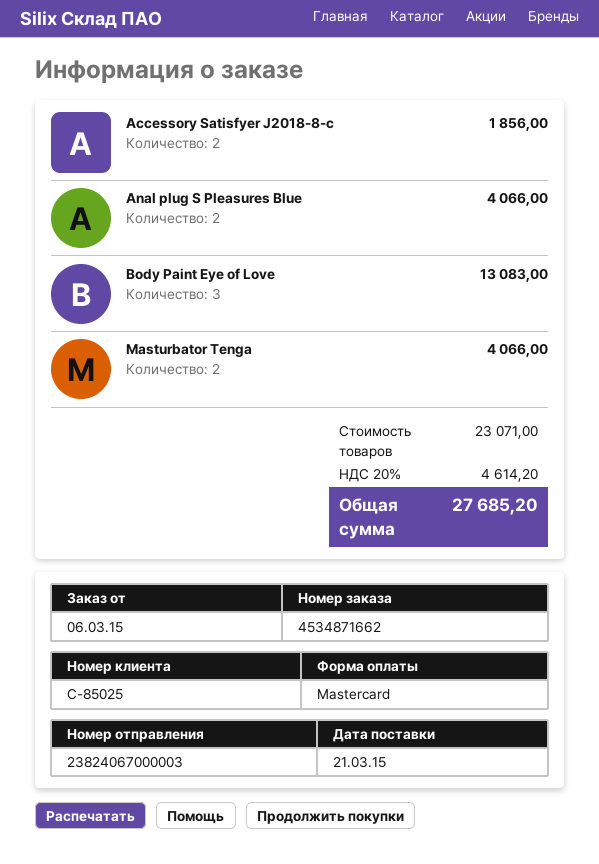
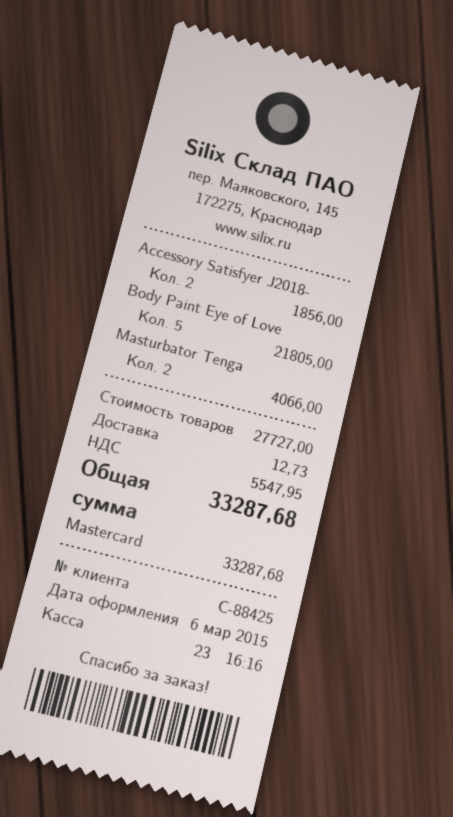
customer number: C-85025 -> C-88425
Anal plug S Pleasures Blue: 2 for 4066.00 -> none
Body Paint Eye of Love: 3 for 13083.00 -> 5 for 21805.00
subtotal: 23071.00 -> 27727.00
shipping: none -> 12.73
tax: 4614.20 -> 5547.95
total: 27685.20 -> 33287.68

